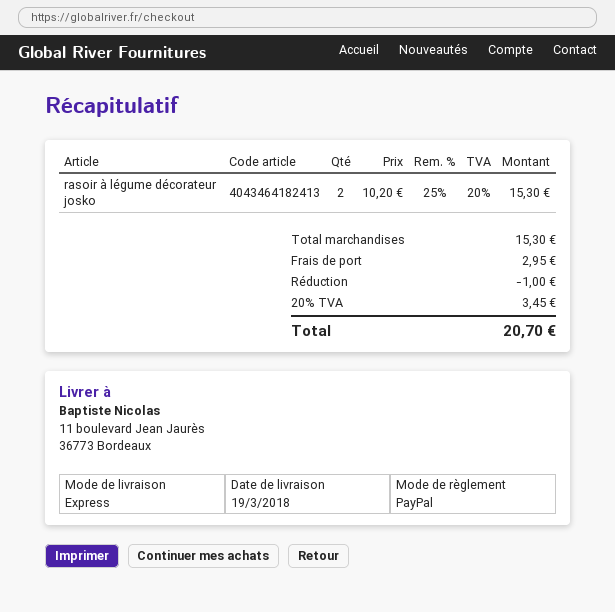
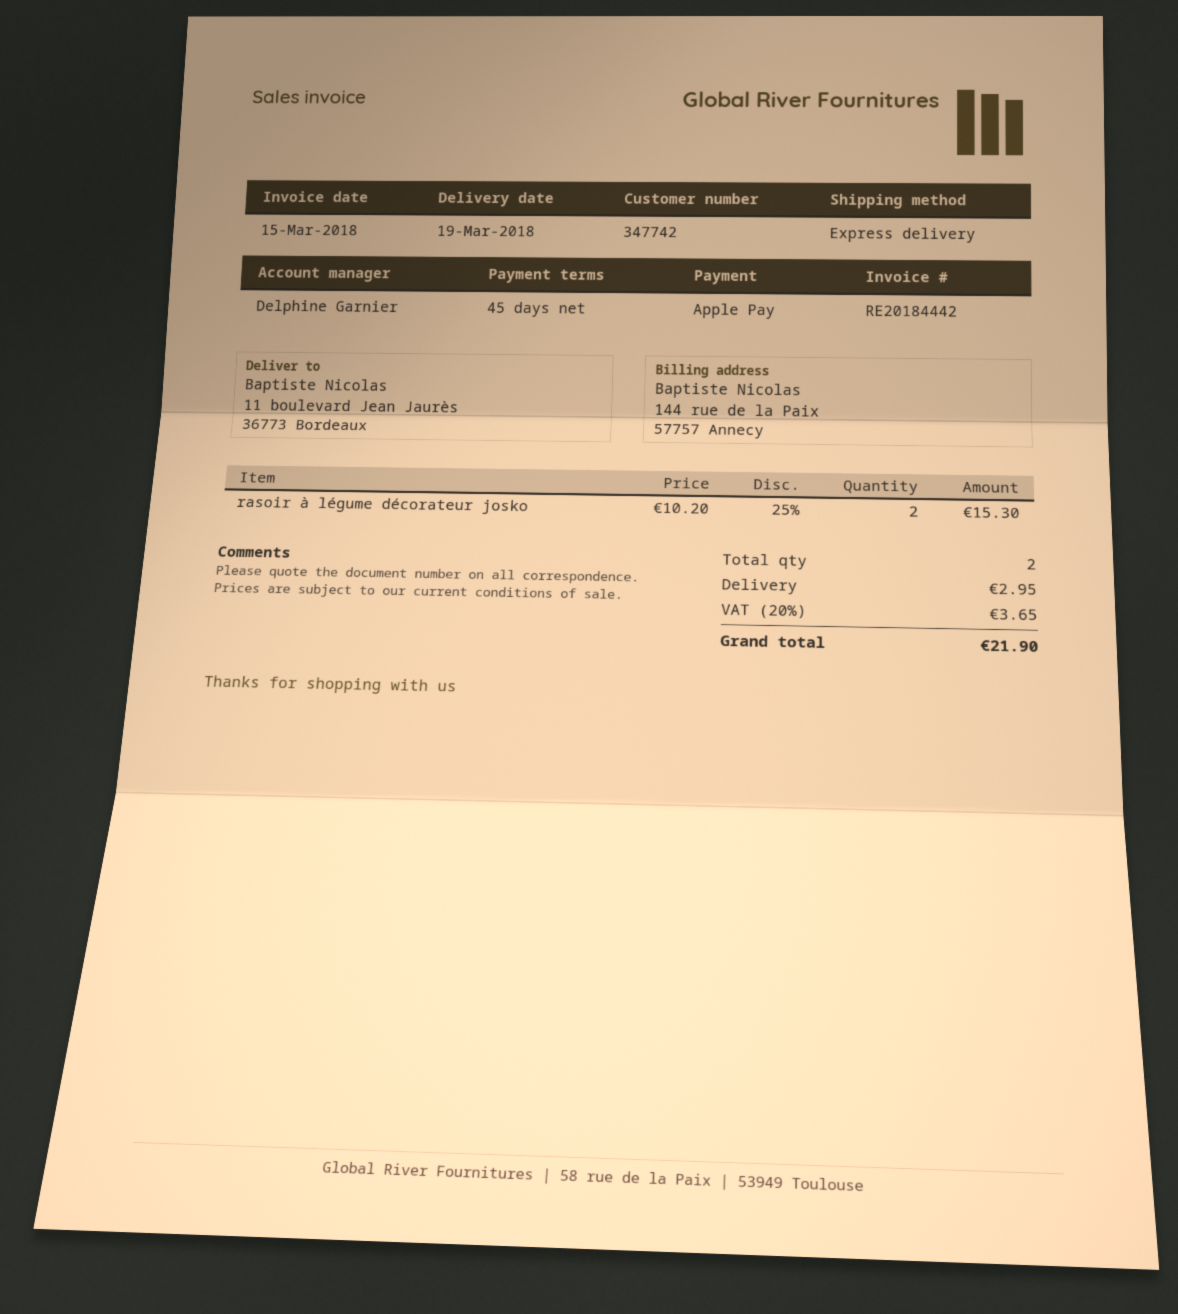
payment method: PayPal -> Apple Pay
discount: 1.00 -> none
tax: 20% = 3.45 -> 20% = 3.65
total: 20.70 -> 21.90

